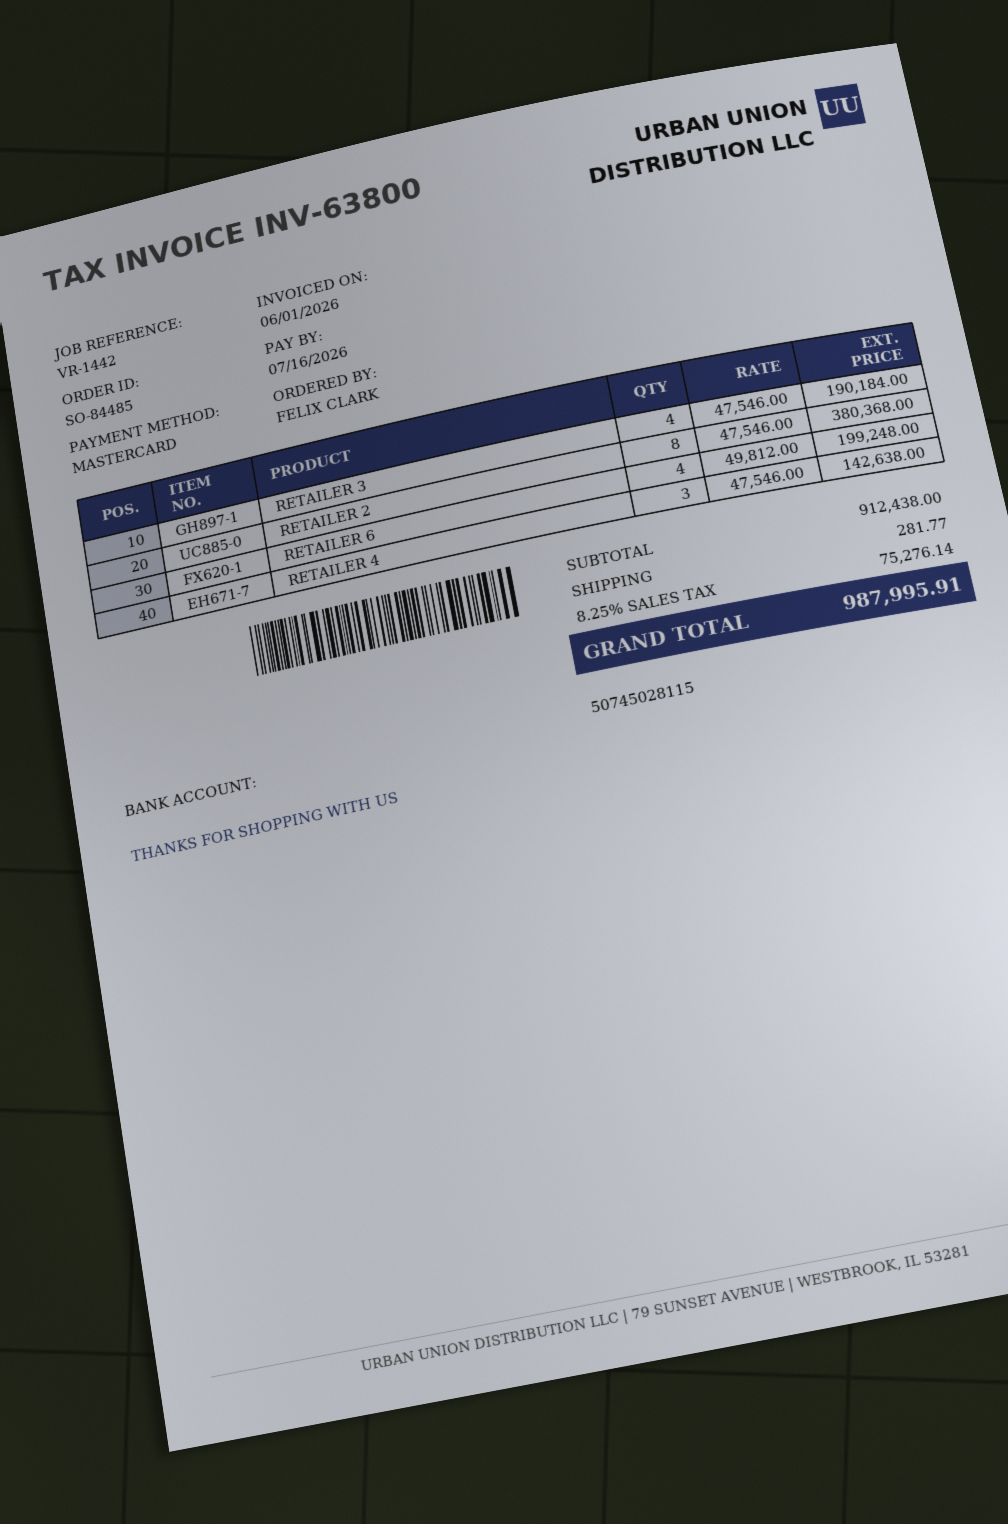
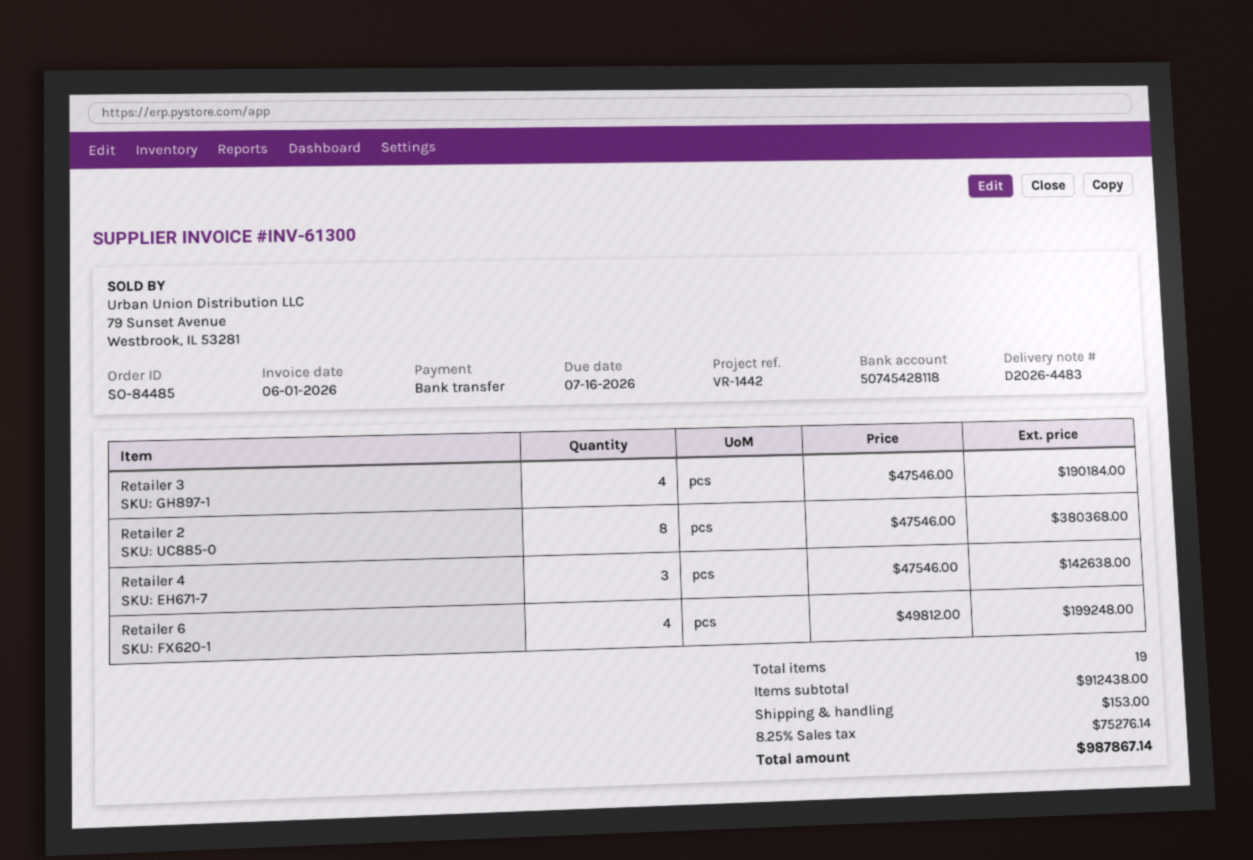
invoice number: INV-63800 -> INV-61300
payment method: Mastercard -> bank transfer
bank account: 50745028115 -> 50745428118
shipping: 281.77 -> 153.00
total: 987995.91 -> 987867.14

